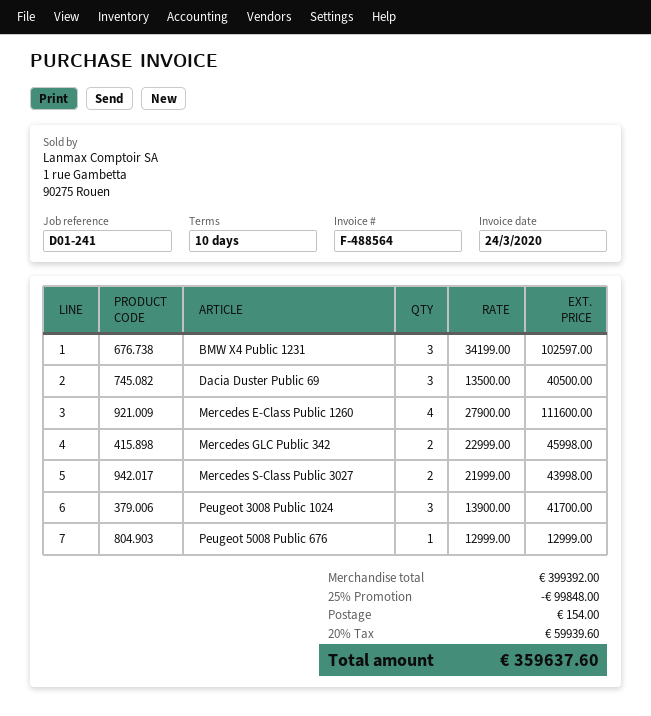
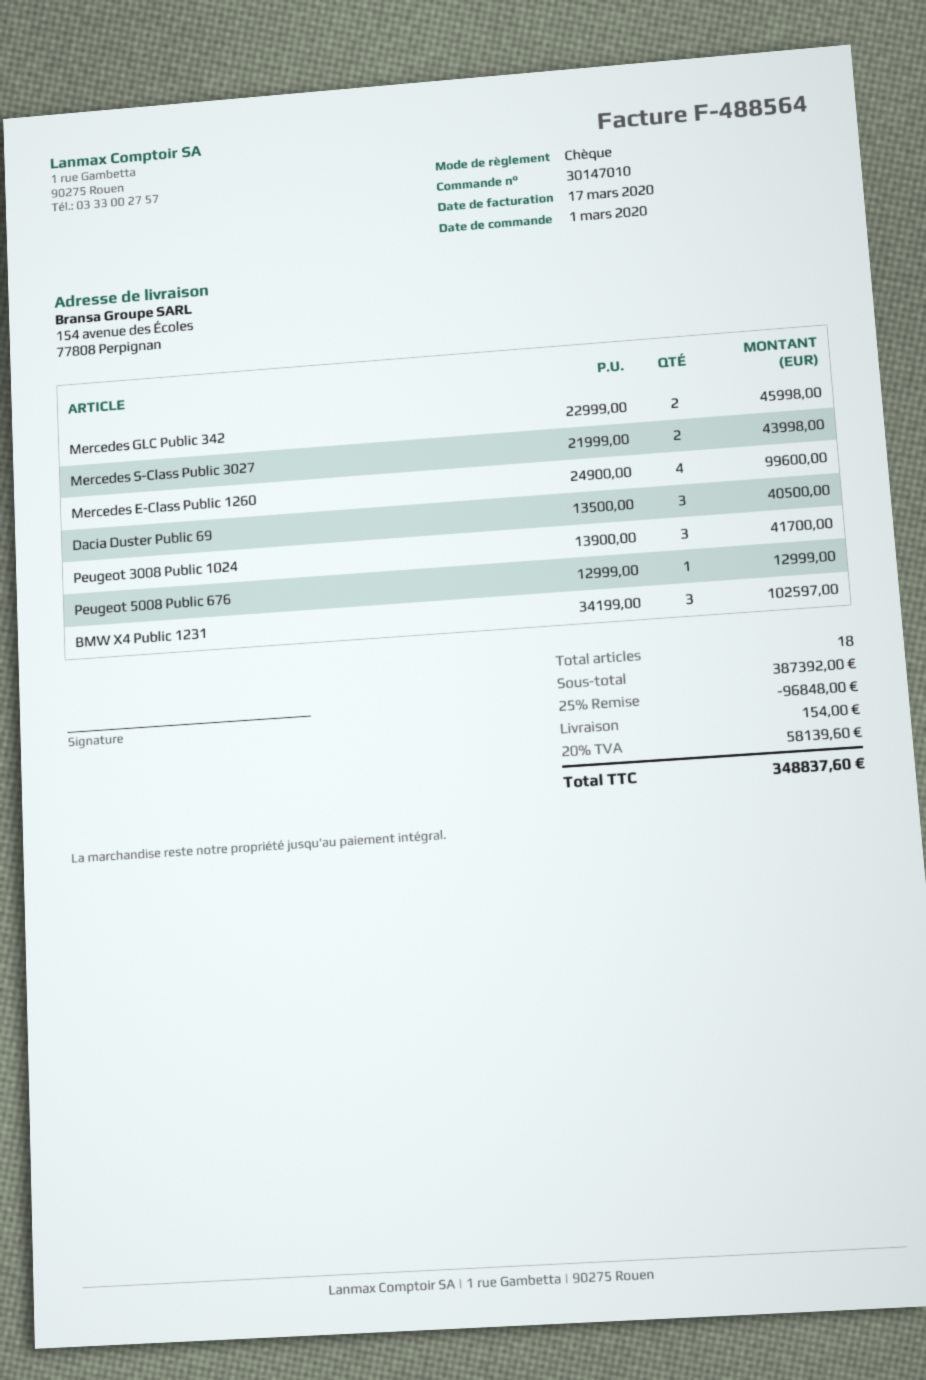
invoice date: 2020-03-24 -> 2020-03-17
Mercedes E-Class Public 1260: 4 x 27900.00 = 111600.00 -> 4 x 24900.00 = 99600.00
subtotal: 399392.00 -> 387392.00
discount: 25% = 99848.00 -> 25% = 96848.00
tax: 20% = 59939.60 -> 20% = 58139.60
total: 359637.60 -> 348837.60

